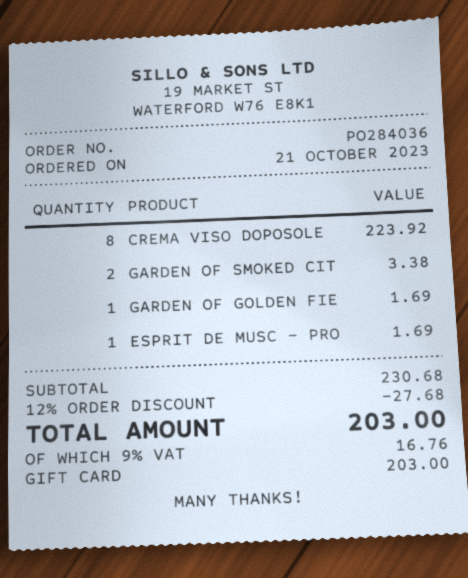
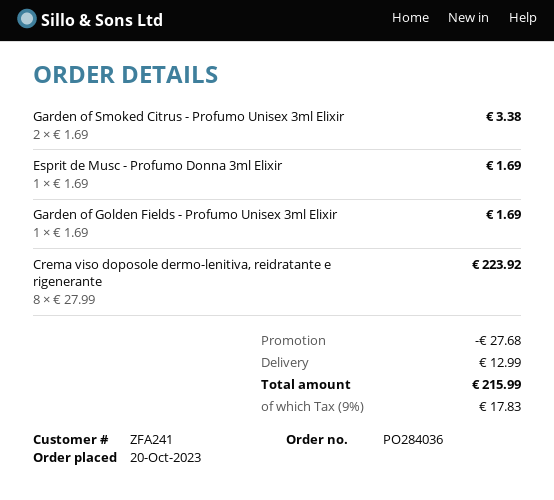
order date: 2023-10-21 -> 2023-10-20
shipping: none -> 12.99
tax: 9% = 16.76 -> 9% = 17.83
total: 203.00 -> 215.99

